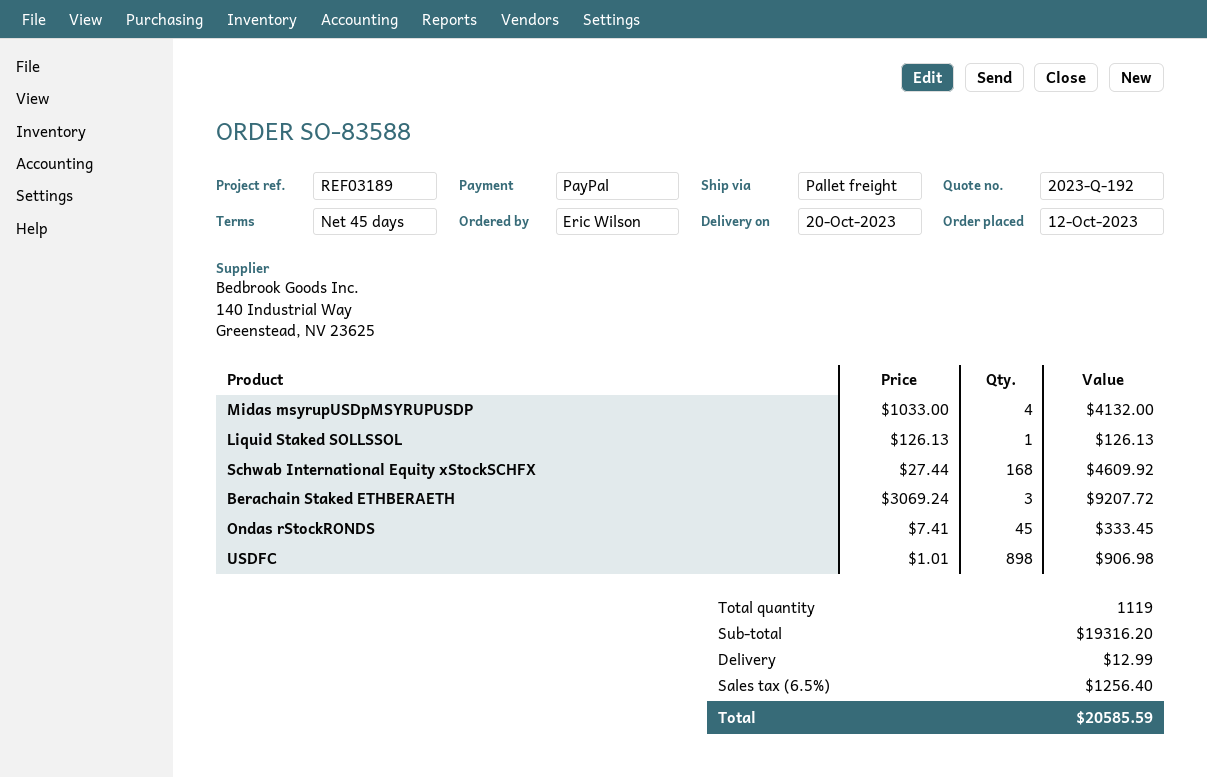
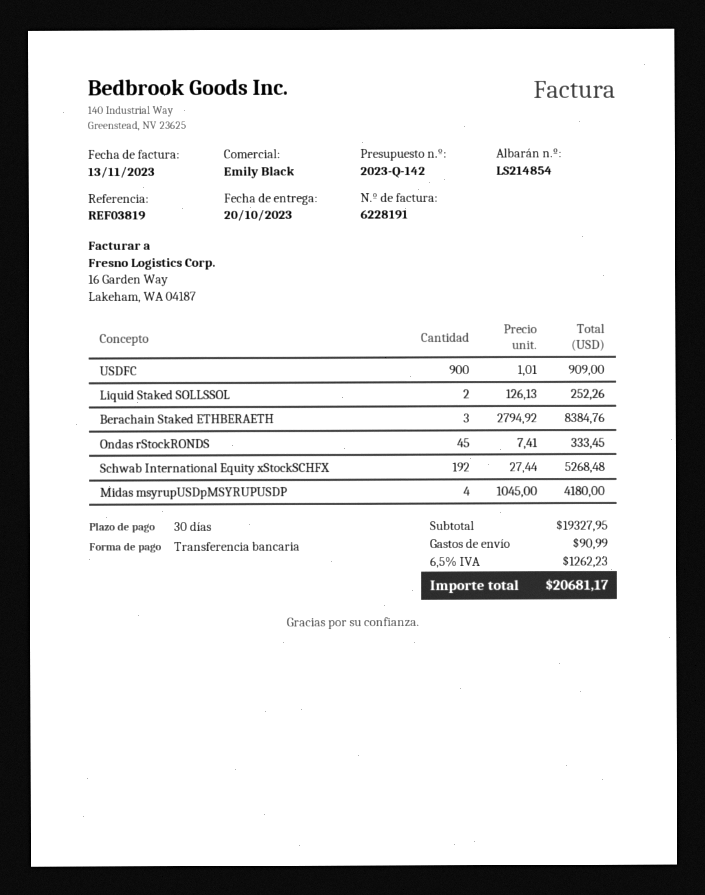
quote number: 2023-Q-192 -> 2023-Q-142
payment terms: 45 days -> 30 days
reference: REF03189 -> REF03819
payment method: PayPal -> bank transfer
Midas msyrupUSDpMSYRUPUSDP: 4 x 1033.00 = 4132.00 -> 4 x 1045.00 = 4180.00
Liquid Staked SOLLSSOL: 1 x 126.13 = 126.13 -> 2 x 126.13 = 252.26
Schwab International Equity xStockSCHFX: 168 x 27.44 = 4609.92 -> 192 x 27.44 = 5268.48
Berachain Staked ETHBERAETH: 3 x 3069.24 = 9207.72 -> 3 x 2794.92 = 8384.76
USDFC: 898 x 1.01 = 906.98 -> 900 x 1.01 = 909.00
subtotal: 19316.20 -> 19327.95
shipping: 12.99 -> 90.99
tax: 6.5% = 1256.40 -> 6.5% = 1262.23
total: 20585.59 -> 20681.17

